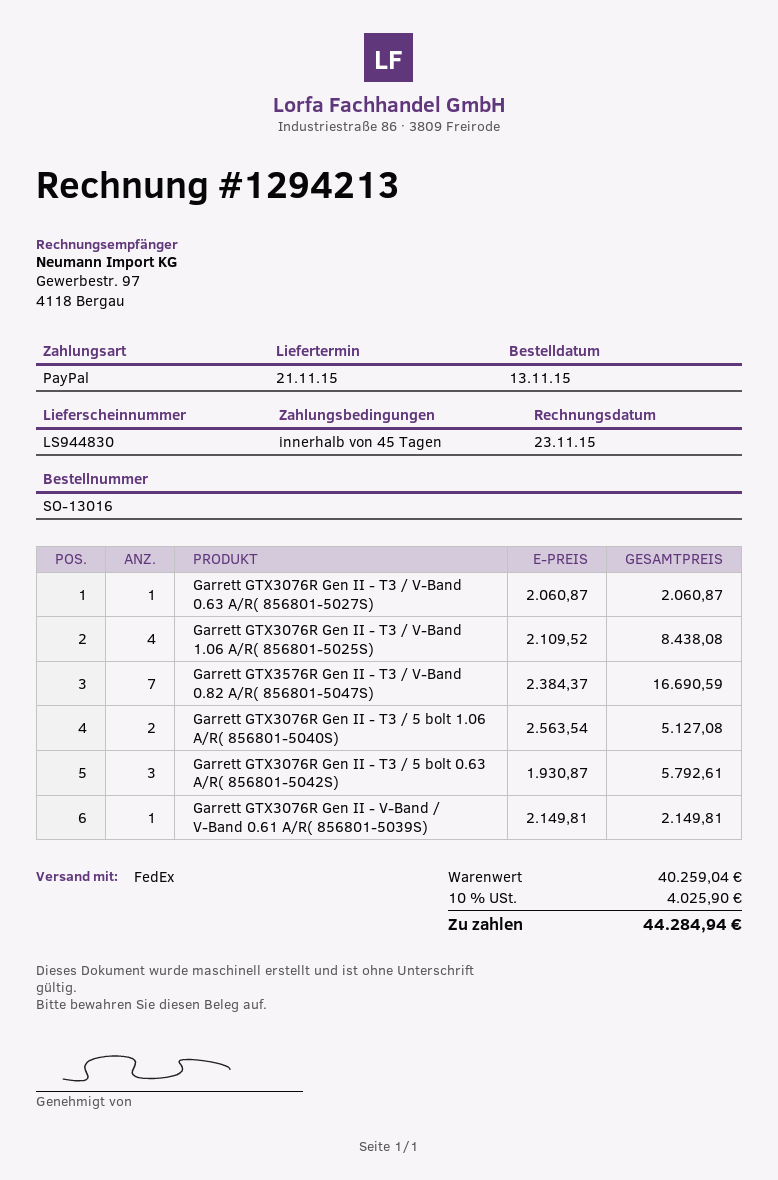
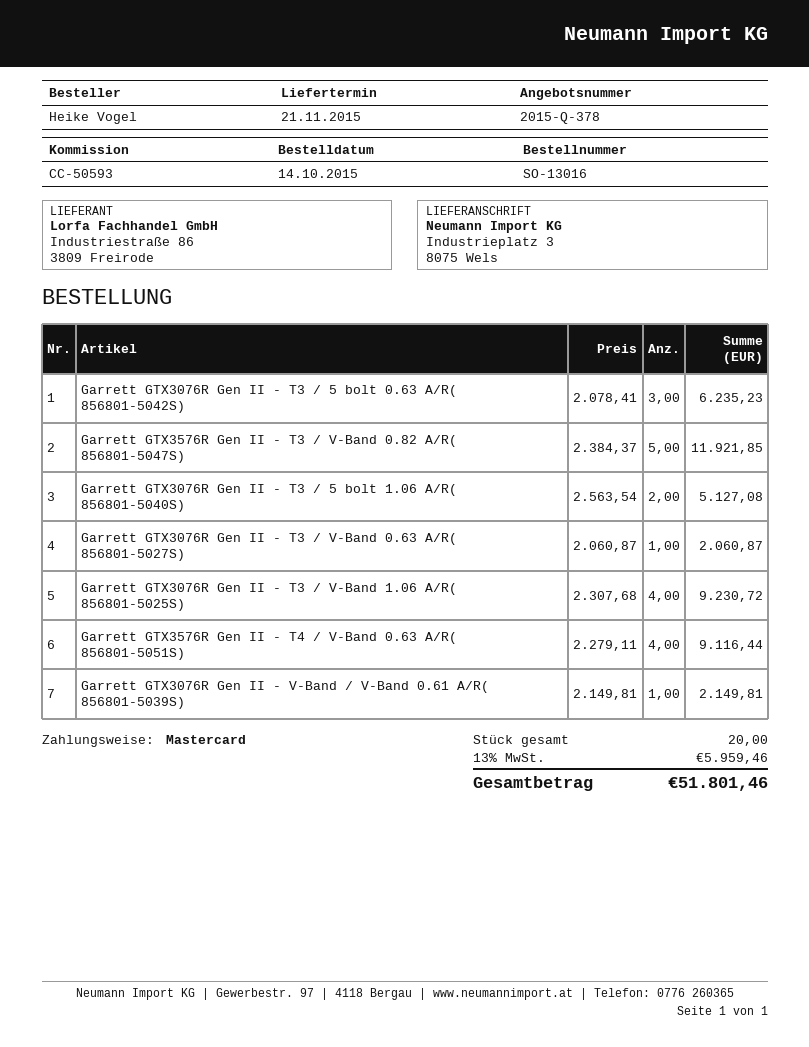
order date: 2015-11-13 -> 2015-10-14
payment method: PayPal -> Mastercard
Garrett GTX3076R Gen II - T3 / V-Band 1.06 A/R( 856801-5025S): 4 x 2109.52 = 8438.08 -> 4 x 2307.68 = 9230.72
Garrett GTX3576R Gen II - T3 / V-Band 0.82 A/R( 856801-5047S): 7 x 2384.37 = 16690.59 -> 5 x 2384.37 = 11921.85
Garrett GTX3076R Gen II - T3 / 5 bolt 0.63 A/R( 856801-5042S): 3 x 1930.87 = 5792.61 -> 3 x 2078.41 = 6235.23
Garrett GTX3576R Gen II - T4 / V-Band 0.63 A/R( 856801-5051S): none -> 4 x 2279.11 = 9116.44
tax: 10% = 4025.90 -> 13% = 5959.46
total: 44284.94 -> 51801.46

